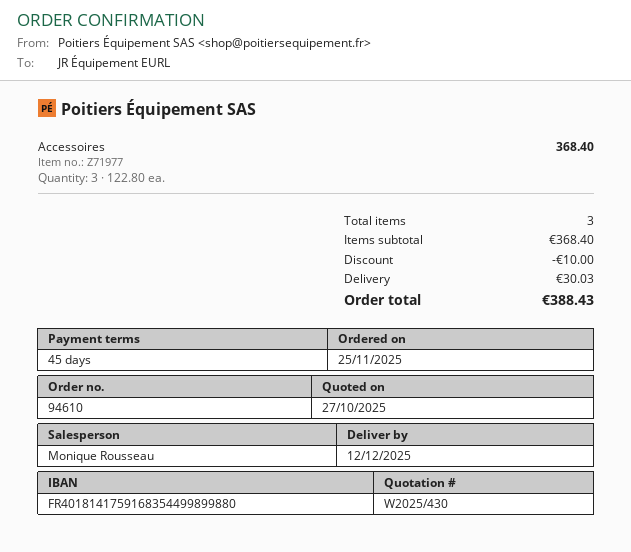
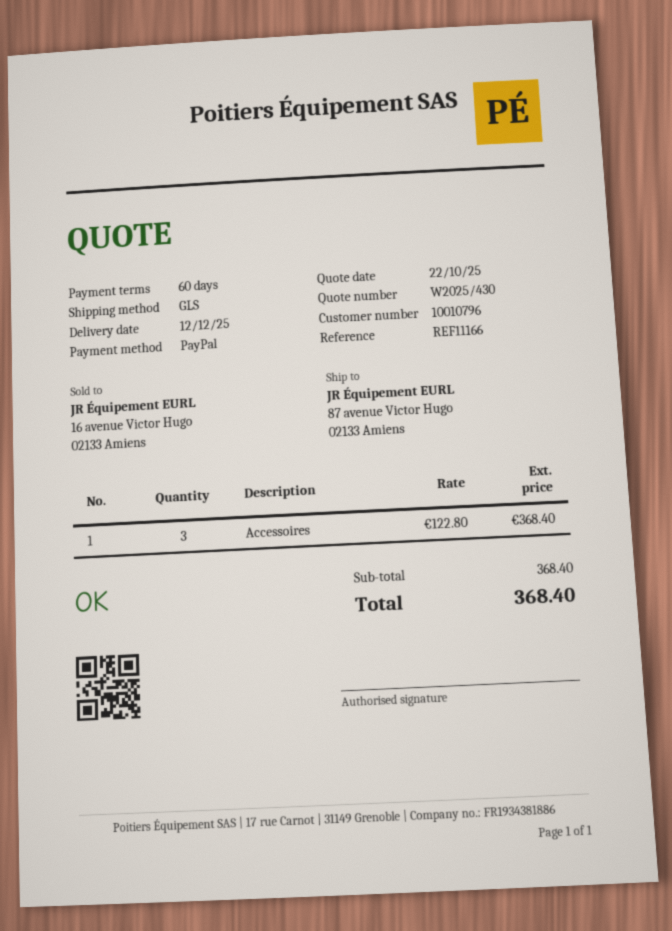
quote date: 2025-10-27 -> 2025-10-22
payment terms: 45 days -> 60 days
discount: 10.00 -> none
shipping: 30.03 -> none
total: 388.43 -> 368.40

